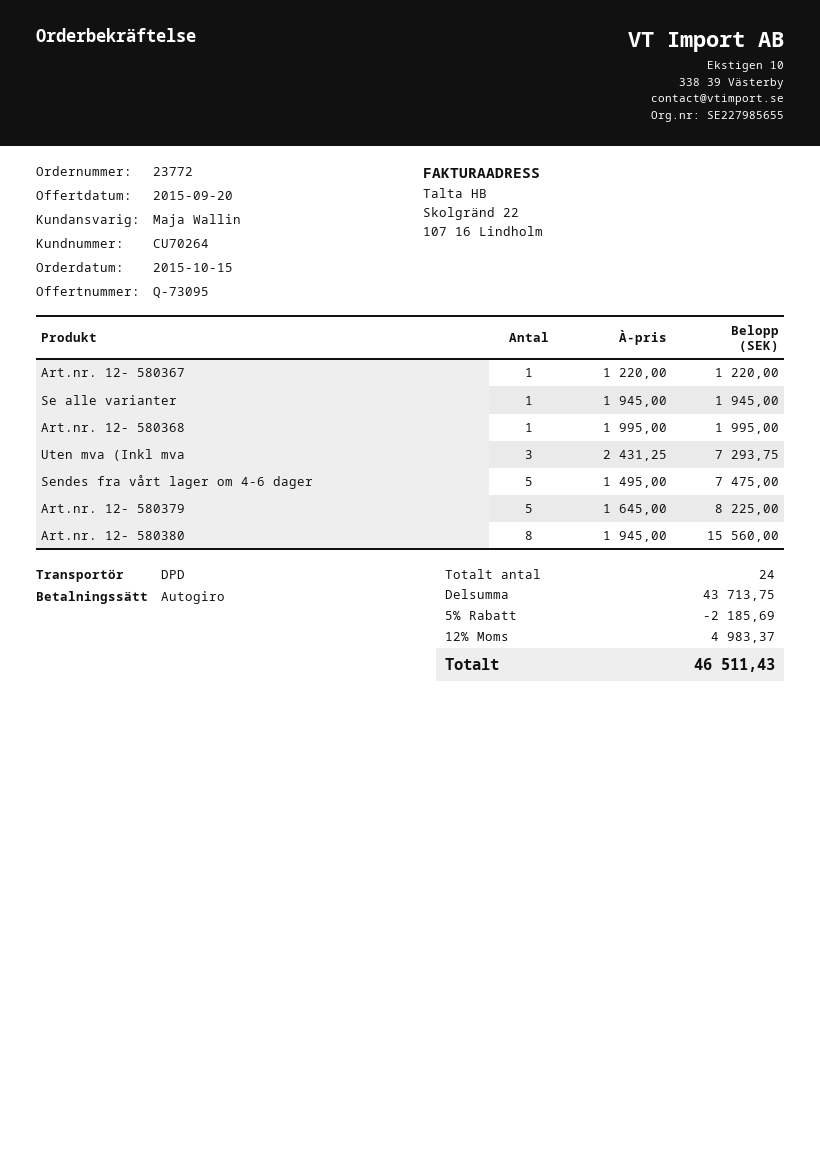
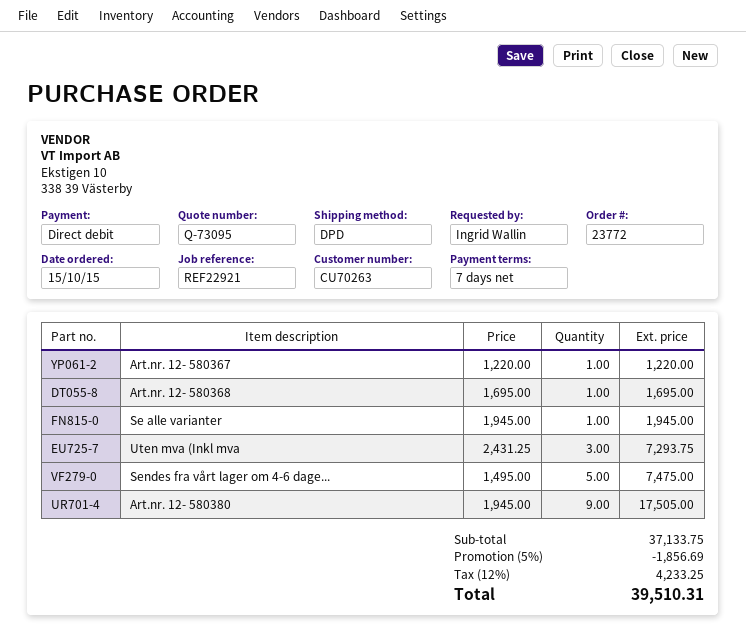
customer number: CU70264 -> CU70263
Art.nr. 12- 580368: 1 x 1995.00 = 1995.00 -> 1 x 1695.00 = 1695.00
Art.nr. 12- 580379: 5 x 1645.00 = 8225.00 -> none
Art.nr. 12- 580380: 8 x 1945.00 = 15560.00 -> 9 x 1945.00 = 17505.00
subtotal: 43713.75 -> 37133.75
discount: 5% = 2185.69 -> 5% = 1856.69
tax: 12% = 4983.37 -> 12% = 4233.25
total: 46511.43 -> 39510.31

